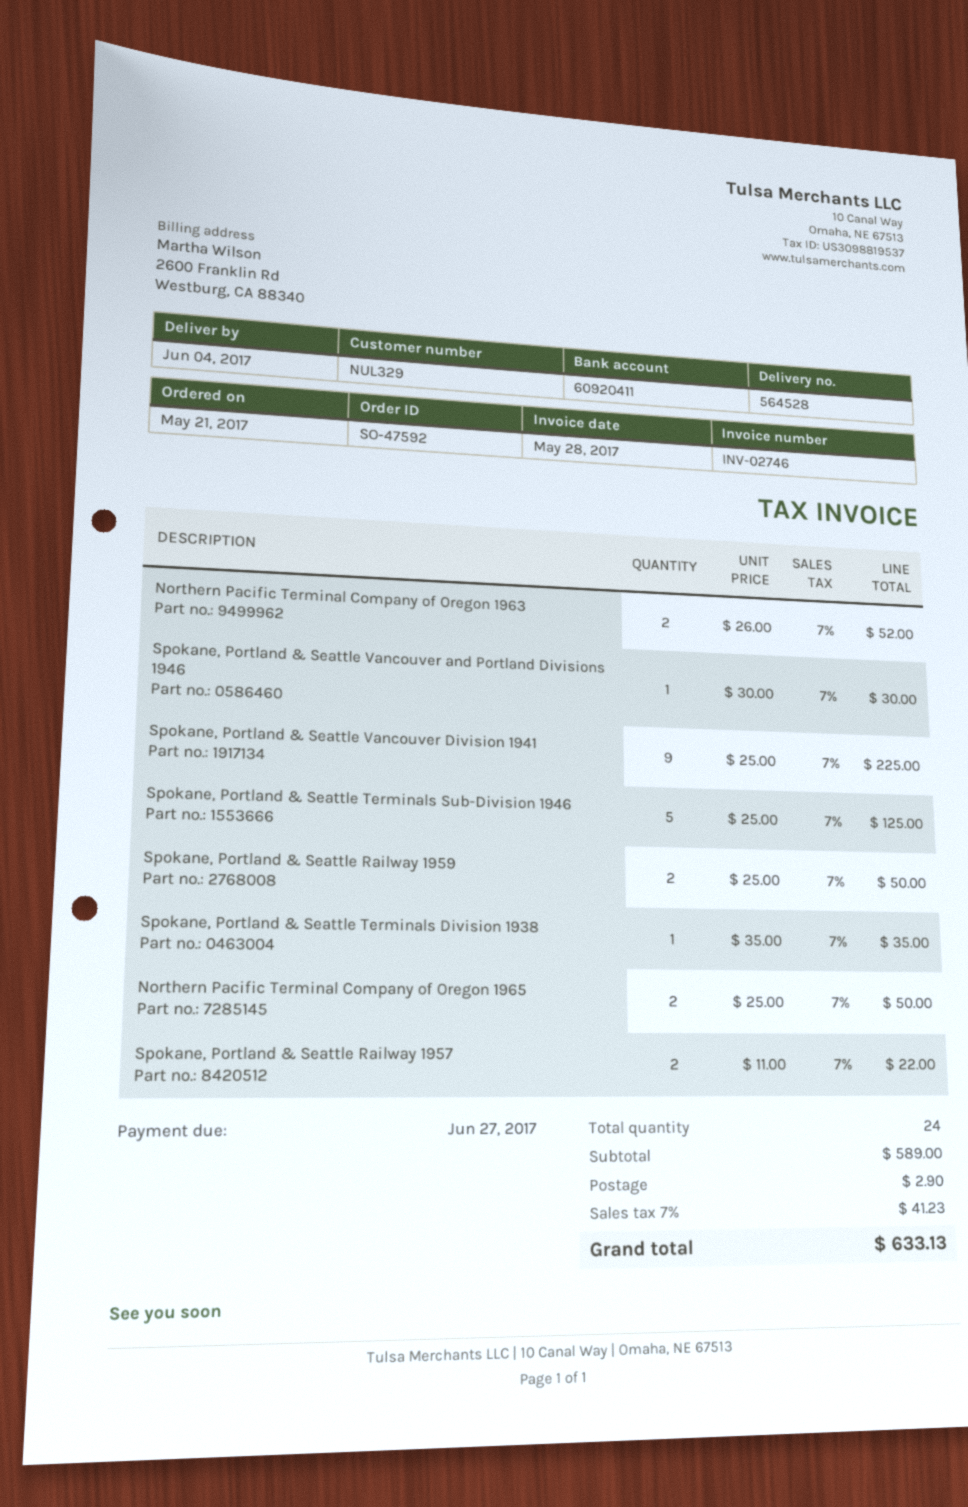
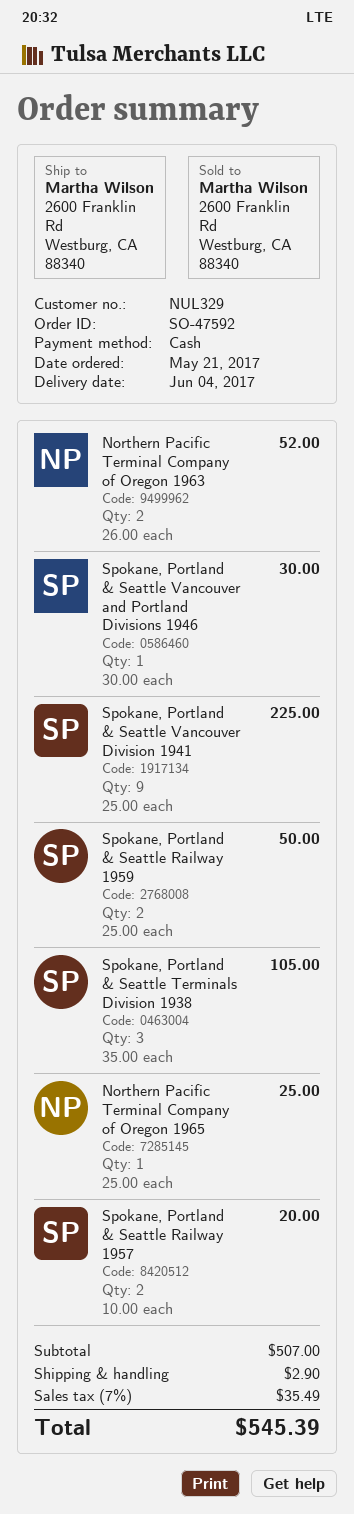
Spokane, Portland & Seattle Terminals Sub-Division 1946: 5 x 25.00 = 125.00 -> none
Spokane, Portland & Seattle Terminals Division 1938: 1 x 35.00 = 35.00 -> 3 x 35.00 = 105.00
Northern Pacific Terminal Company of Oregon 1965: 2 x 25.00 = 50.00 -> 1 x 25.00 = 25.00
Spokane, Portland & Seattle Railway 1957: 2 x 11.00 = 22.00 -> 2 x 10.00 = 20.00
subtotal: 589.00 -> 507.00
tax: 7% = 41.23 -> 7% = 35.49
total: 633.13 -> 545.39

